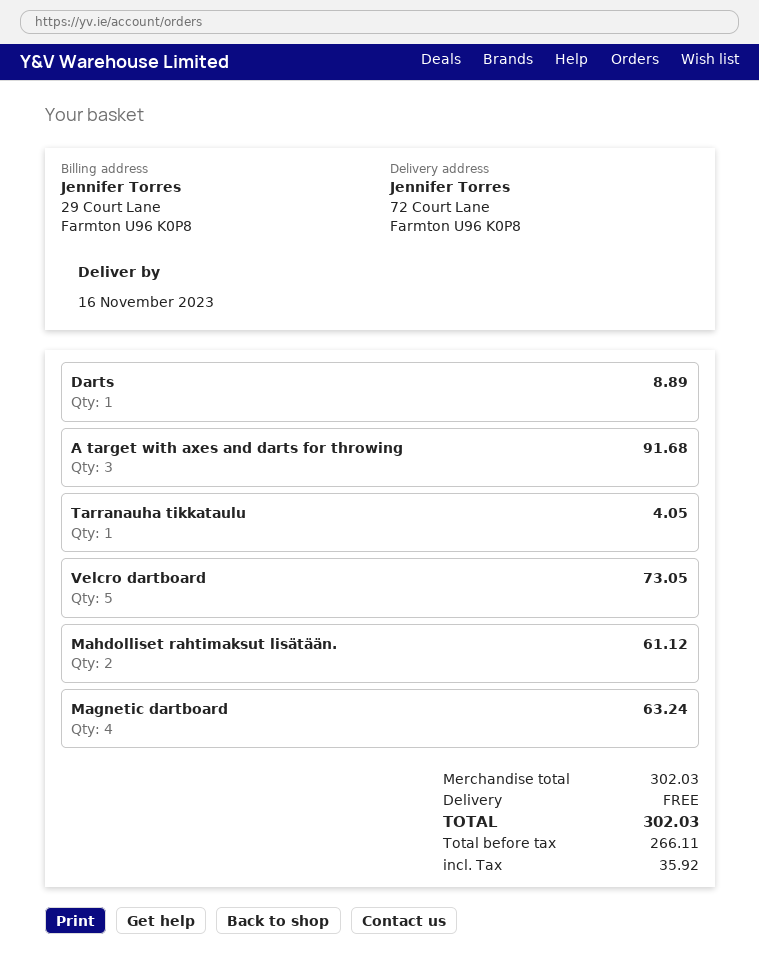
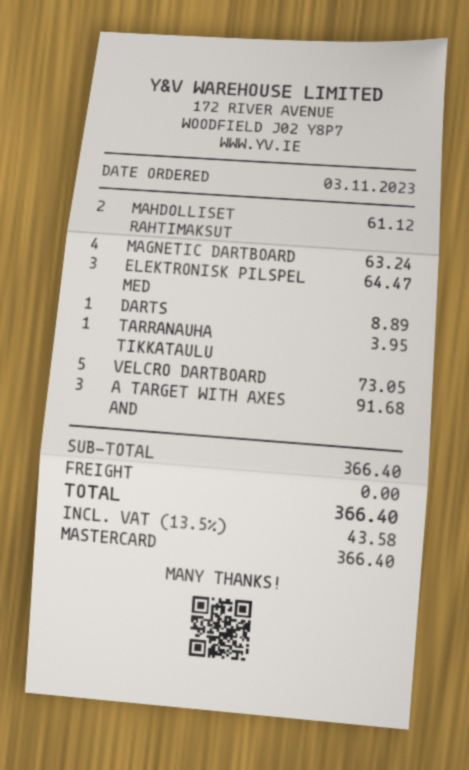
Tarranauha tikkataulu: 1 for 4.05 -> 1 for 3.95
ELEKTRONISK PILSPEL MED: none -> 3 for 64.47
subtotal: 302.03 -> 366.40
tax: 35.92 -> 43.58
total: 302.03 -> 366.40

